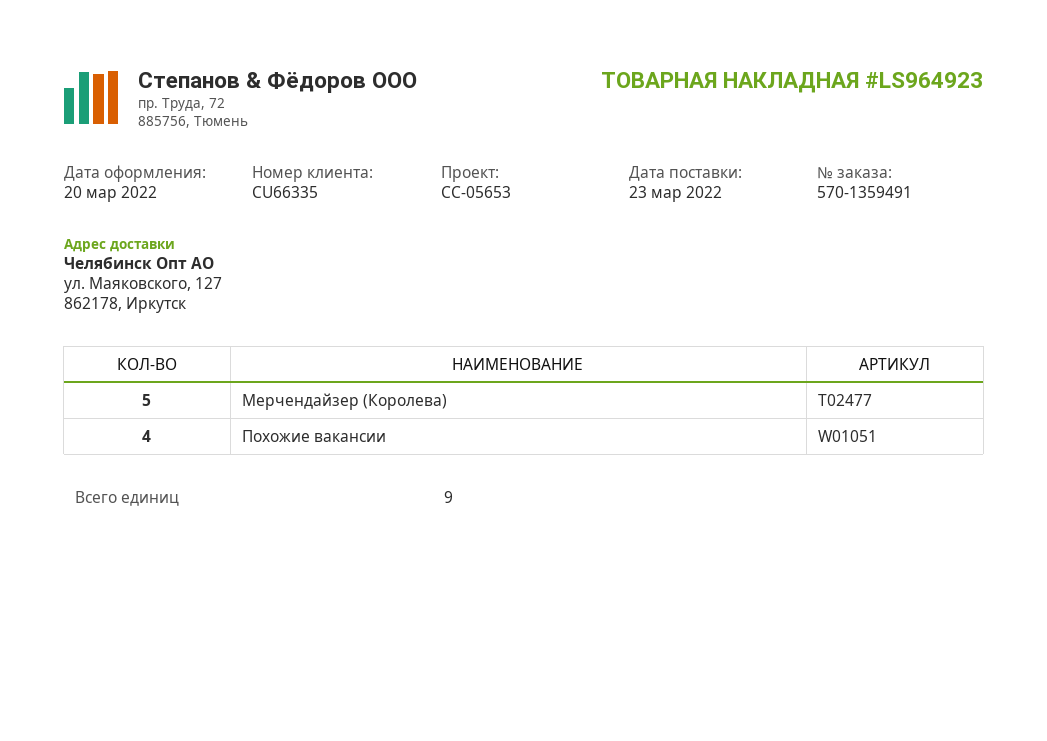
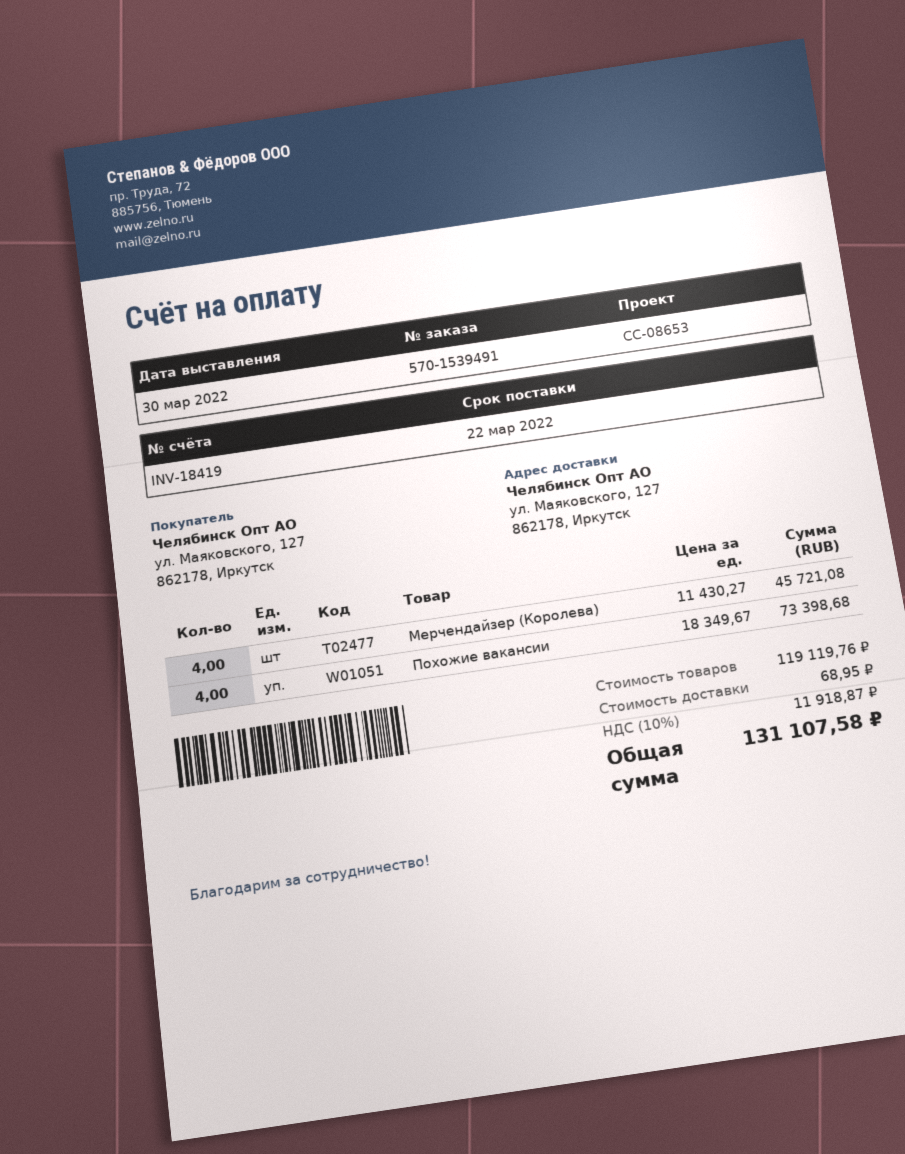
order number: 570-1359491 -> 570-1539491
delivery date: 2022-03-23 -> 2022-03-22
reference: CC-05653 -> CC-08653
Мерчендайзер (Королева): 5 -> 4

